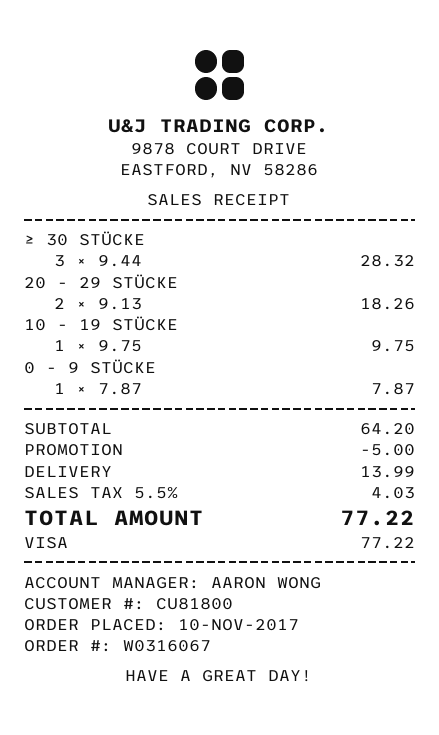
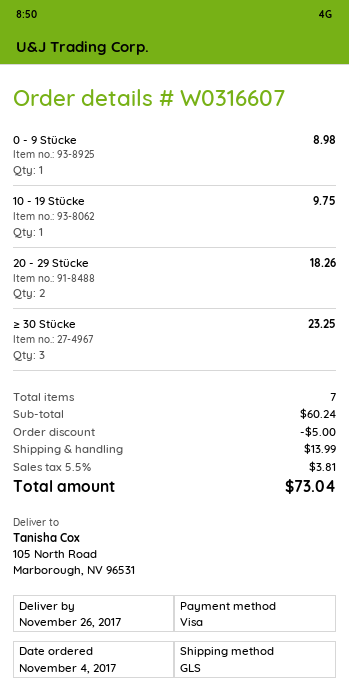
order number: W0316067 -> W0316607
order date: 2017-11-10 -> 2017-11-04
≥ 30 STÜCKE: 3 for 28.32 -> 3 for 23.25
0 - 9 STÜCKE: 1 for 7.87 -> 1 for 8.98
subtotal: 64.20 -> 60.24
tax: 5.5% = 4.03 -> 5.5% = 3.81
total: 77.22 -> 73.04

